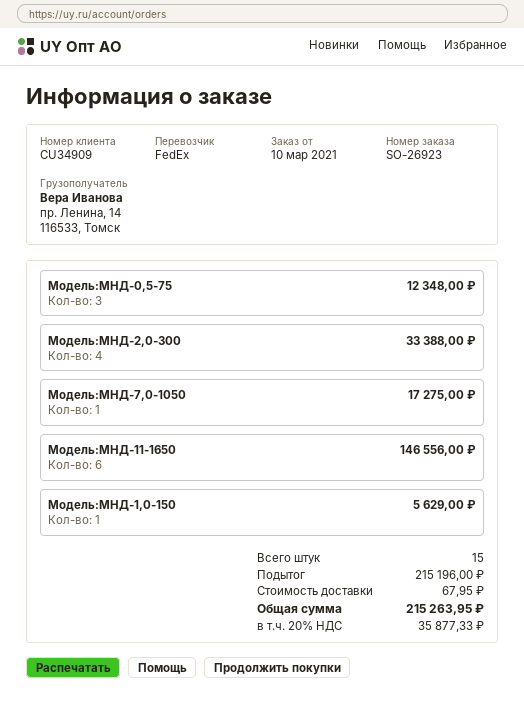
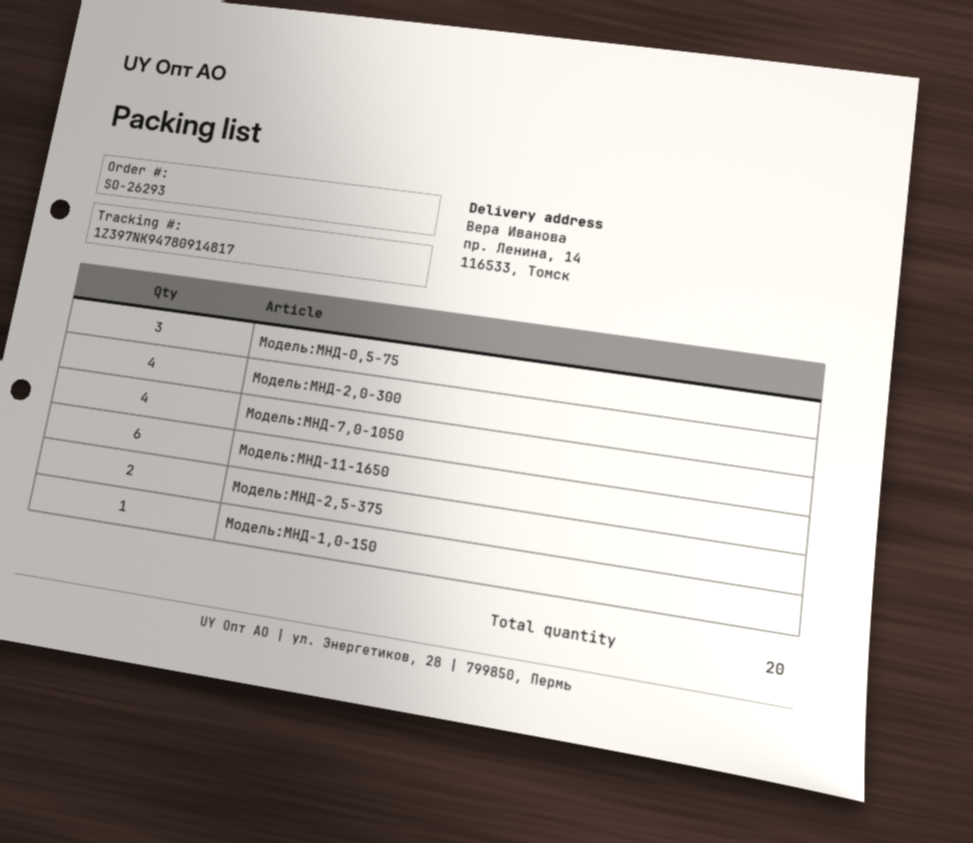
order number: SO-26923 -> SO-26293
Модель:МНД-7,0-1050: 1 -> 4
Модель:МНД-2,5-375: none -> 2
total quantity: 15 -> 20

